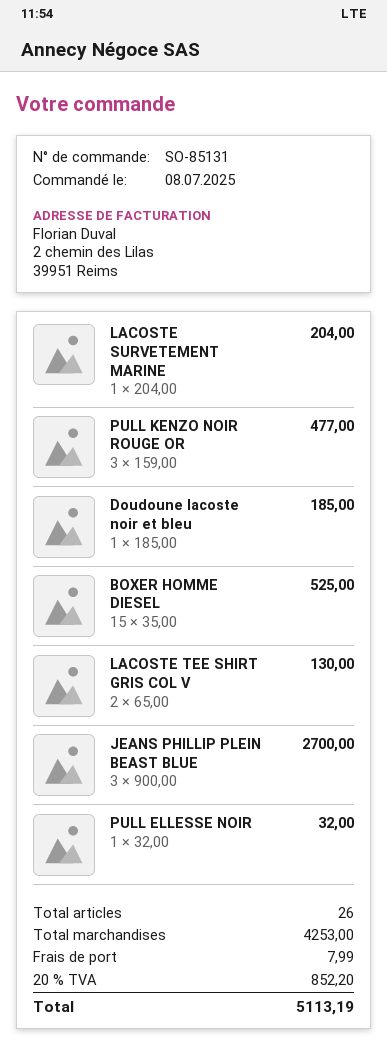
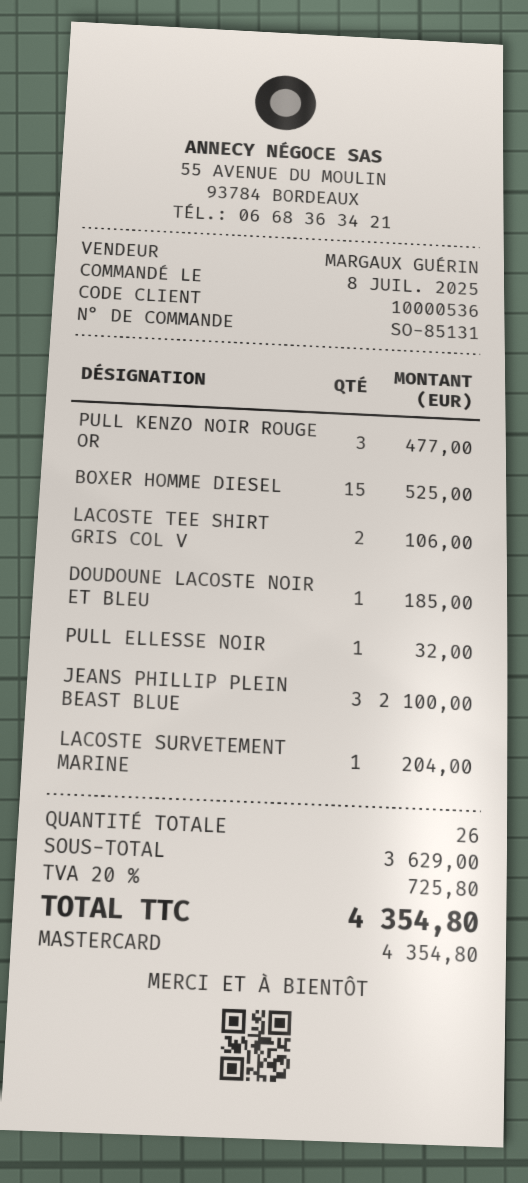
LACOSTE TEE SHIRT GRIS COL V: 2 for 130.00 -> 2 for 106.00
JEANS PHILLIP PLEIN BEAST BLUE: 3 for 2700.00 -> 3 for 2100.00
subtotal: 4253.00 -> 3629.00
shipping: 7.99 -> none
tax: 20% = 852.20 -> 20% = 725.80
total: 5113.19 -> 4354.80

